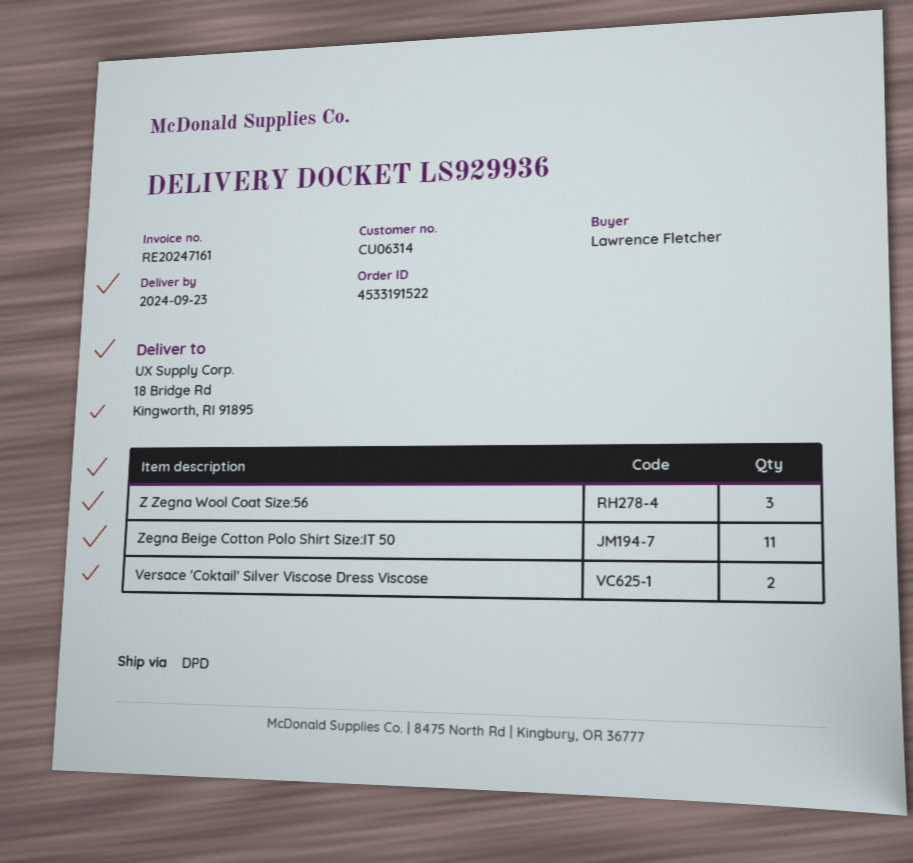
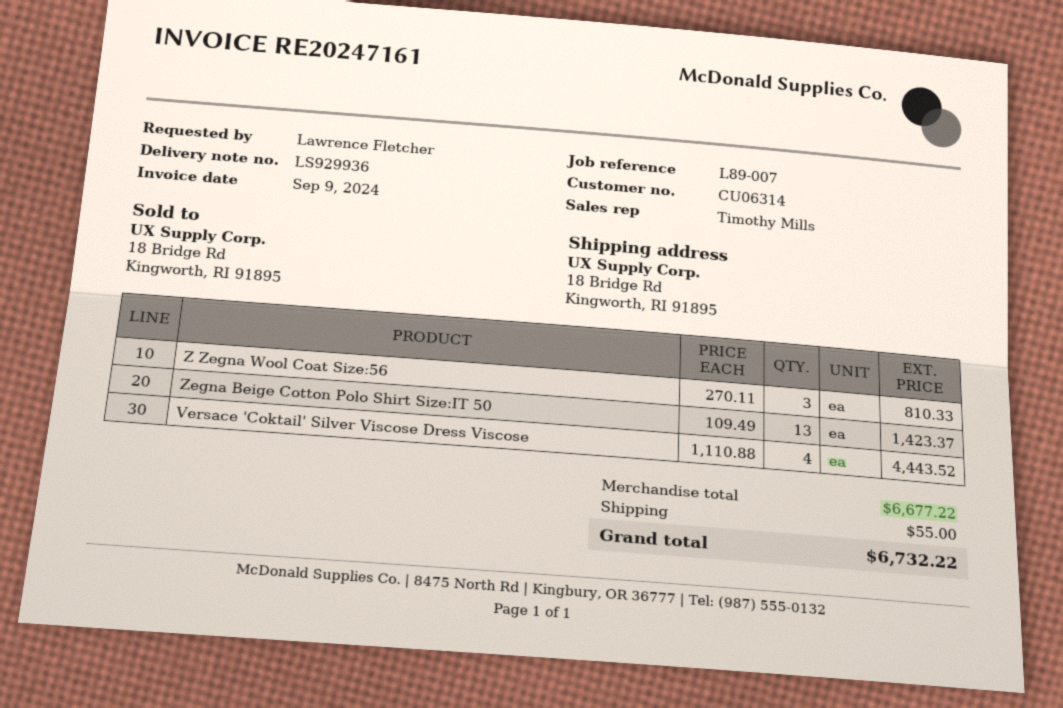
Zegna Beige Cotton Polo Shirt Size:IT 50: 11 -> 13
Versace 'Coktail' Silver Viscose Dress Viscose: 2 -> 4

